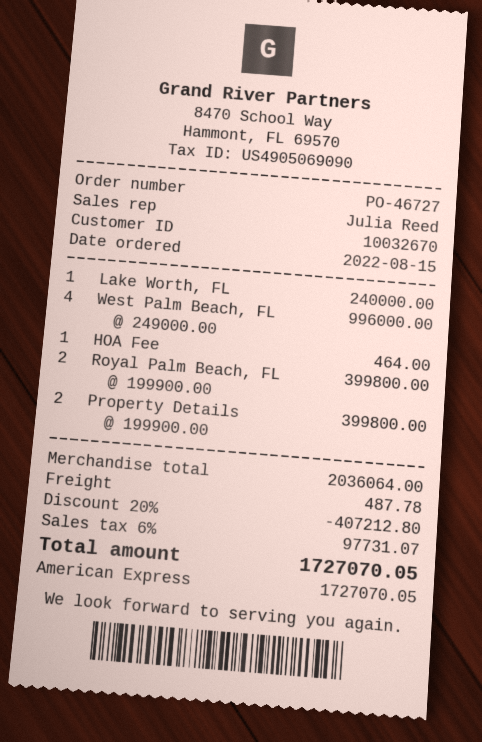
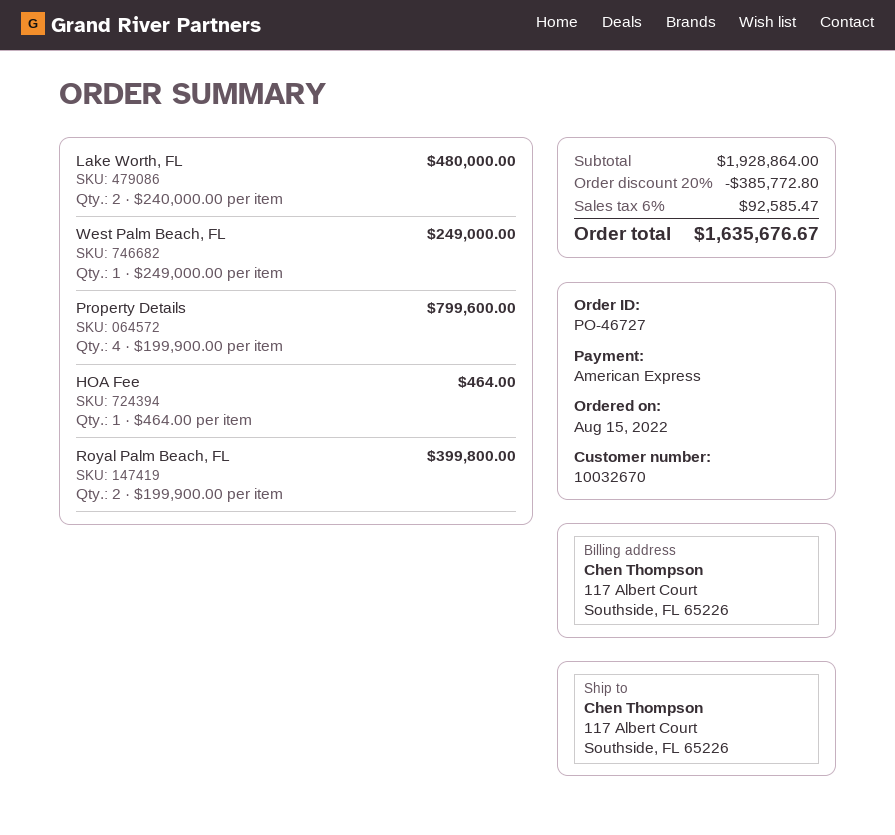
Lake Worth, FL: 1 x 240000.00 = 240000.00 -> 2 x 240000.00 = 480000.00
West Palm Beach, FL: 4 x 249000.00 = 996000.00 -> 1 x 249000.00 = 249000.00
Property Details: 2 x 199900.00 = 399800.00 -> 4 x 199900.00 = 799600.00
subtotal: 2036064.00 -> 1928864.00
discount: 20% = 407212.80 -> 20% = 385772.80
shipping: 487.78 -> none
tax: 6% = 97731.07 -> 6% = 92585.47
total: 1727070.05 -> 1635676.67

